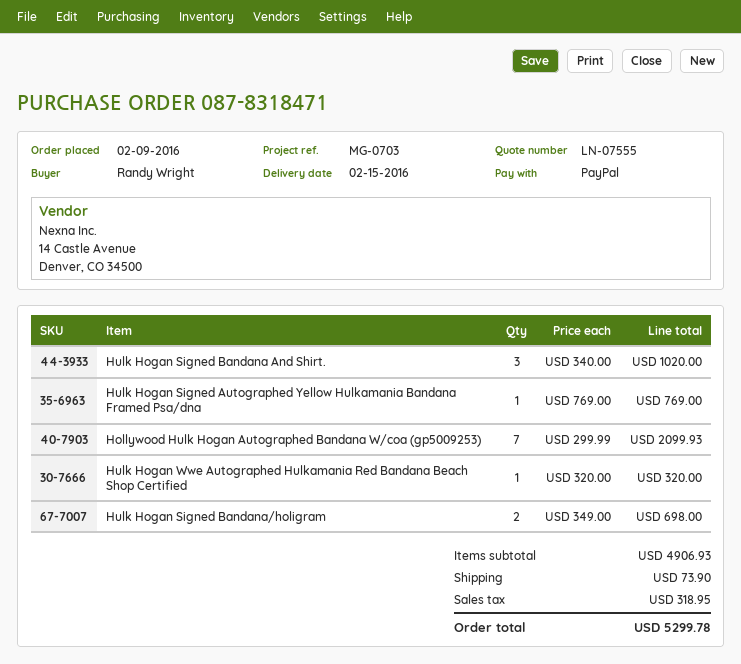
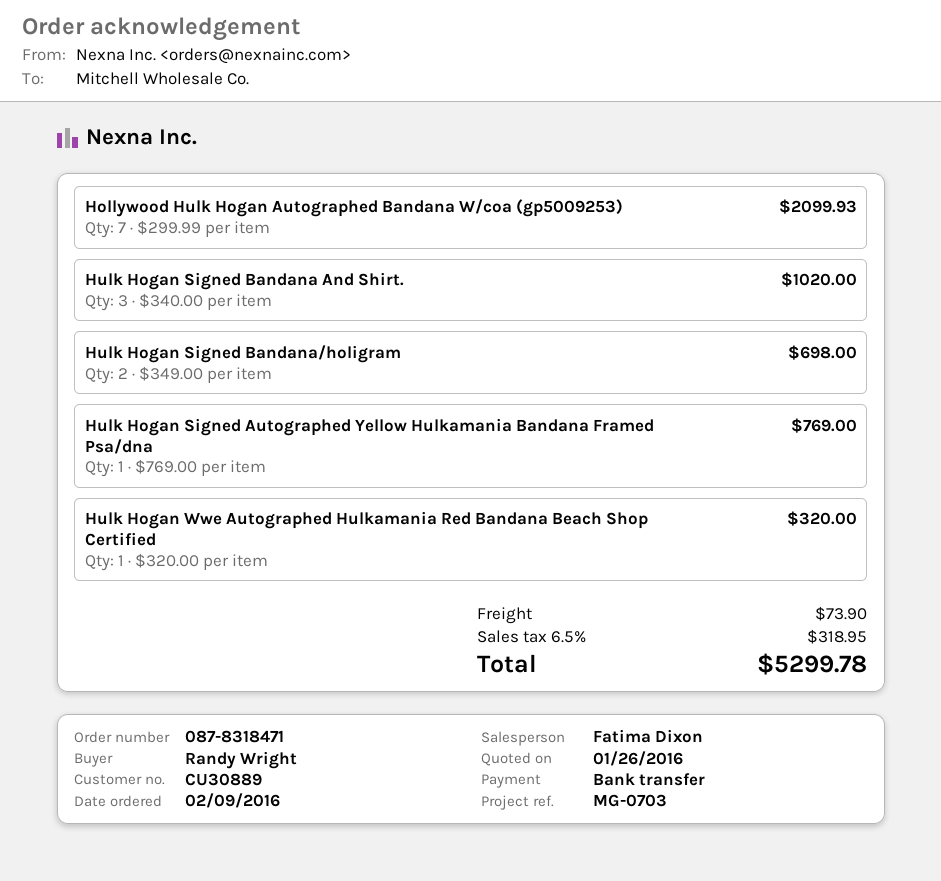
payment method: PayPal -> bank transfer

